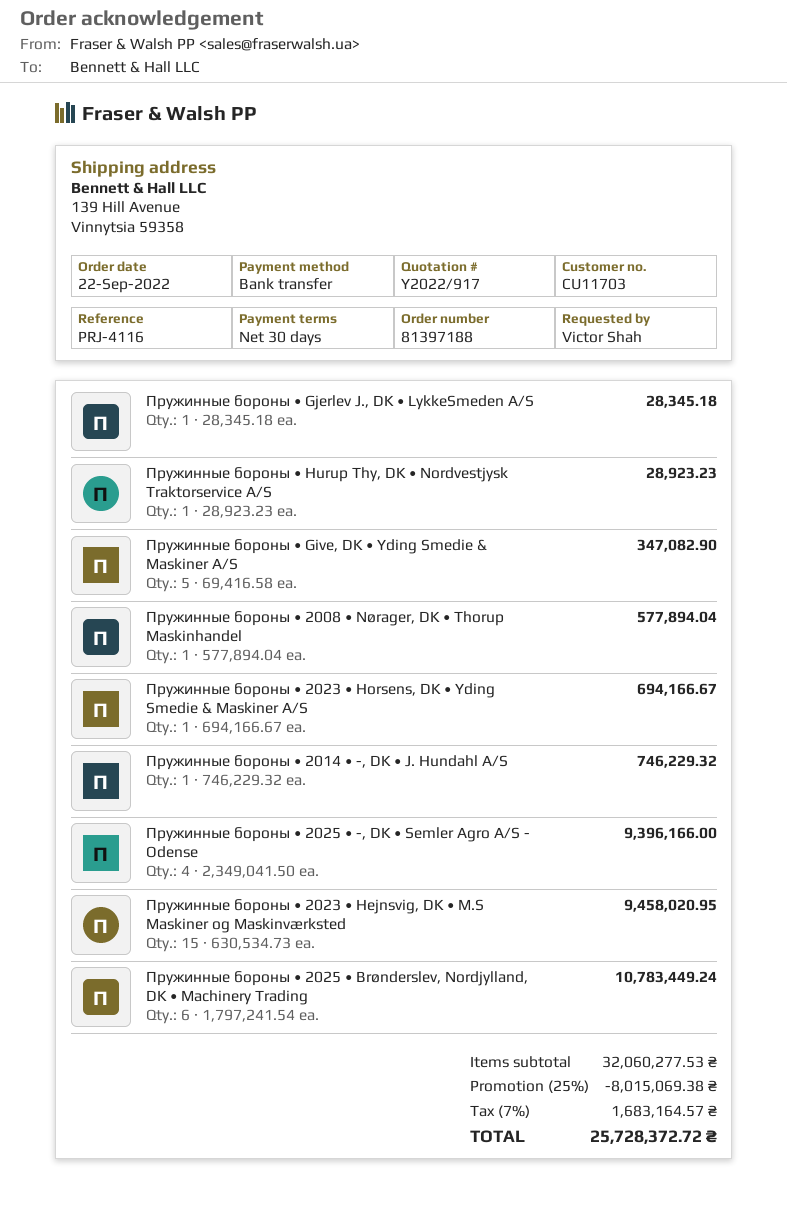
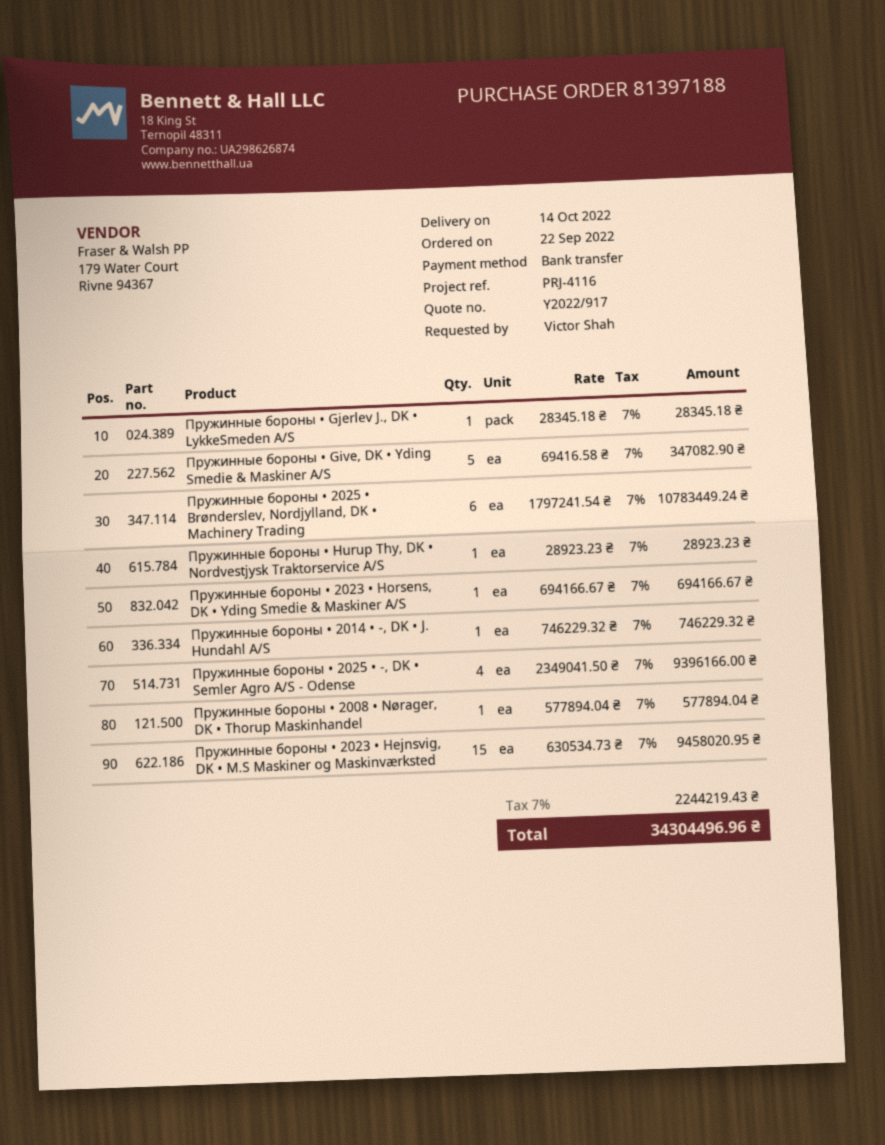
discount: 25% = 8015069.38 -> none
tax: 7% = 1683164.57 -> 7% = 2244219.43
total: 25728372.72 -> 34304496.96

